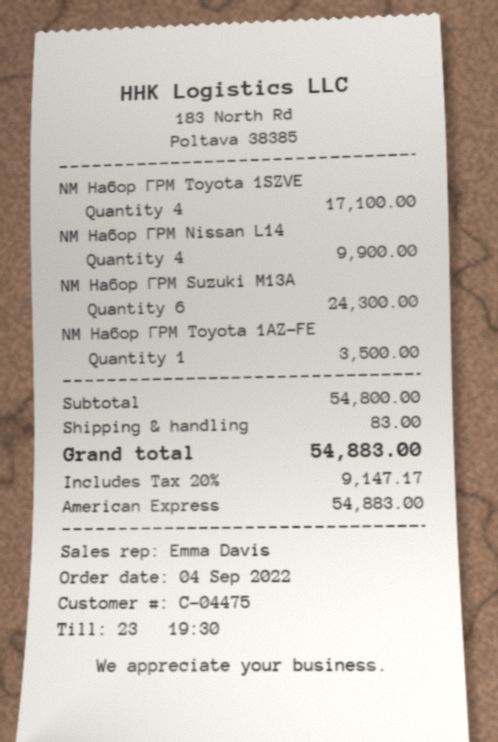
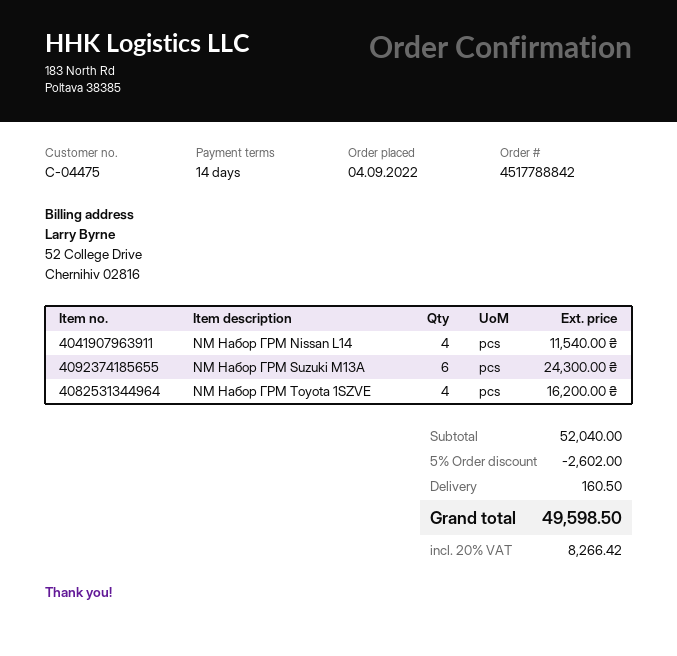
NM Набор ГРМ Toyota 1SZVE: 4 for 17100.00 -> 4 for 16200.00
NM Набор ГРМ Nissan L14: 4 for 9900.00 -> 4 for 11540.00
NM Набор ГРМ Toyota 1AZ-FE: 1 for 3500.00 -> none
subtotal: 54800.00 -> 52040.00
discount: none -> 5% = 2602.00
shipping: 83.00 -> 160.50
tax: 20% = 9147.17 -> 20% = 8266.42
total: 54883.00 -> 49598.50

